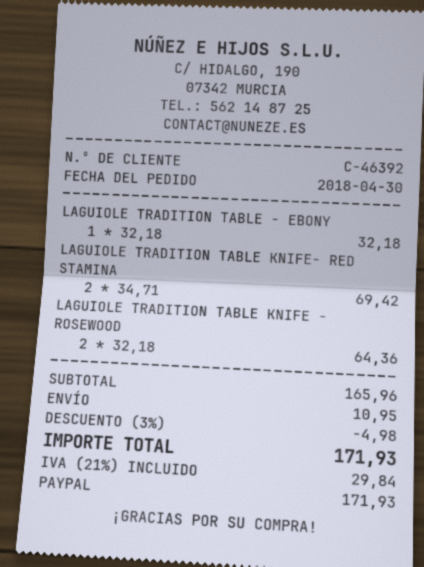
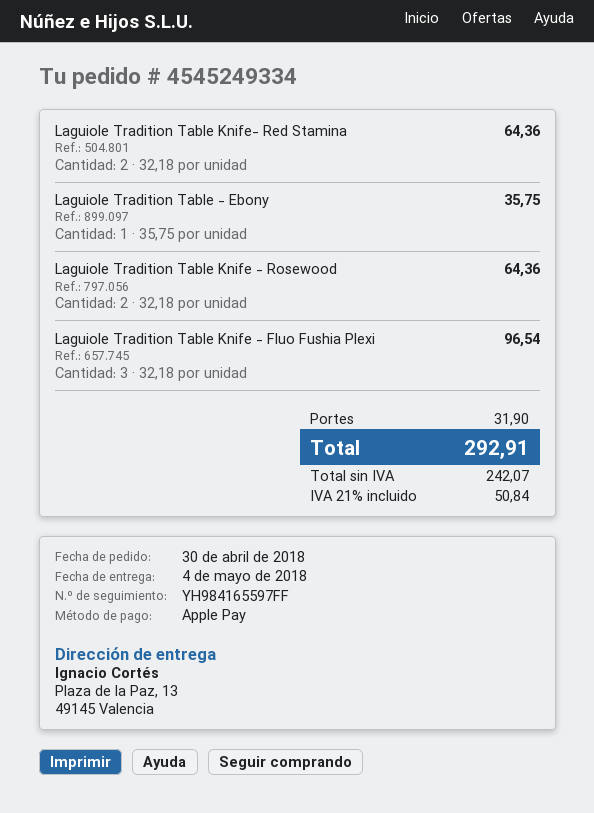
payment method: PayPal -> Apple Pay
LAGUIOLE TRADITION TABLE - EBONY: 1 x 32.18 = 32.18 -> 1 x 35.75 = 35.75
LAGUIOLE TRADITION TABLE KNIFE- RED STAMINA: 2 x 34.71 = 69.42 -> 2 x 32.18 = 64.36
Laguiole Tradition Table Knife - Fluo Fushia Plexi: none -> 3 x 32.18 = 96.54
discount: 3% = 4.98 -> none
shipping: 10.95 -> 31.90
tax: 21% = 29.84 -> 21% = 50.84
total: 171.93 -> 292.91

